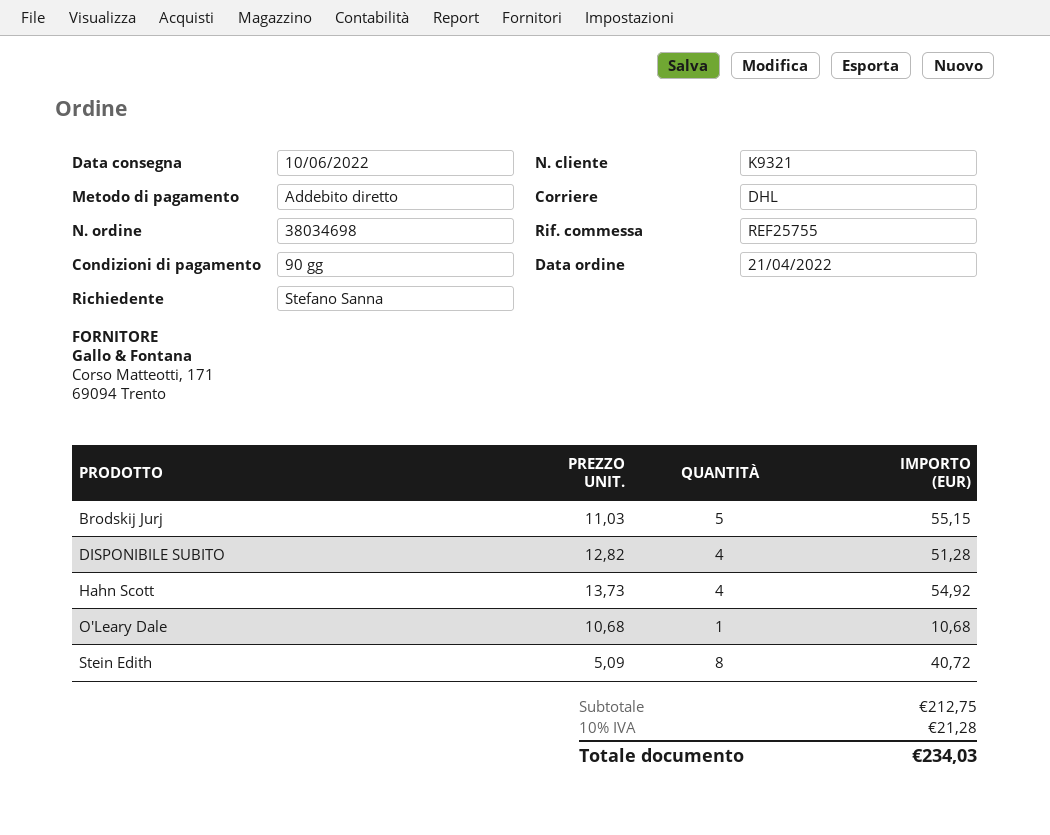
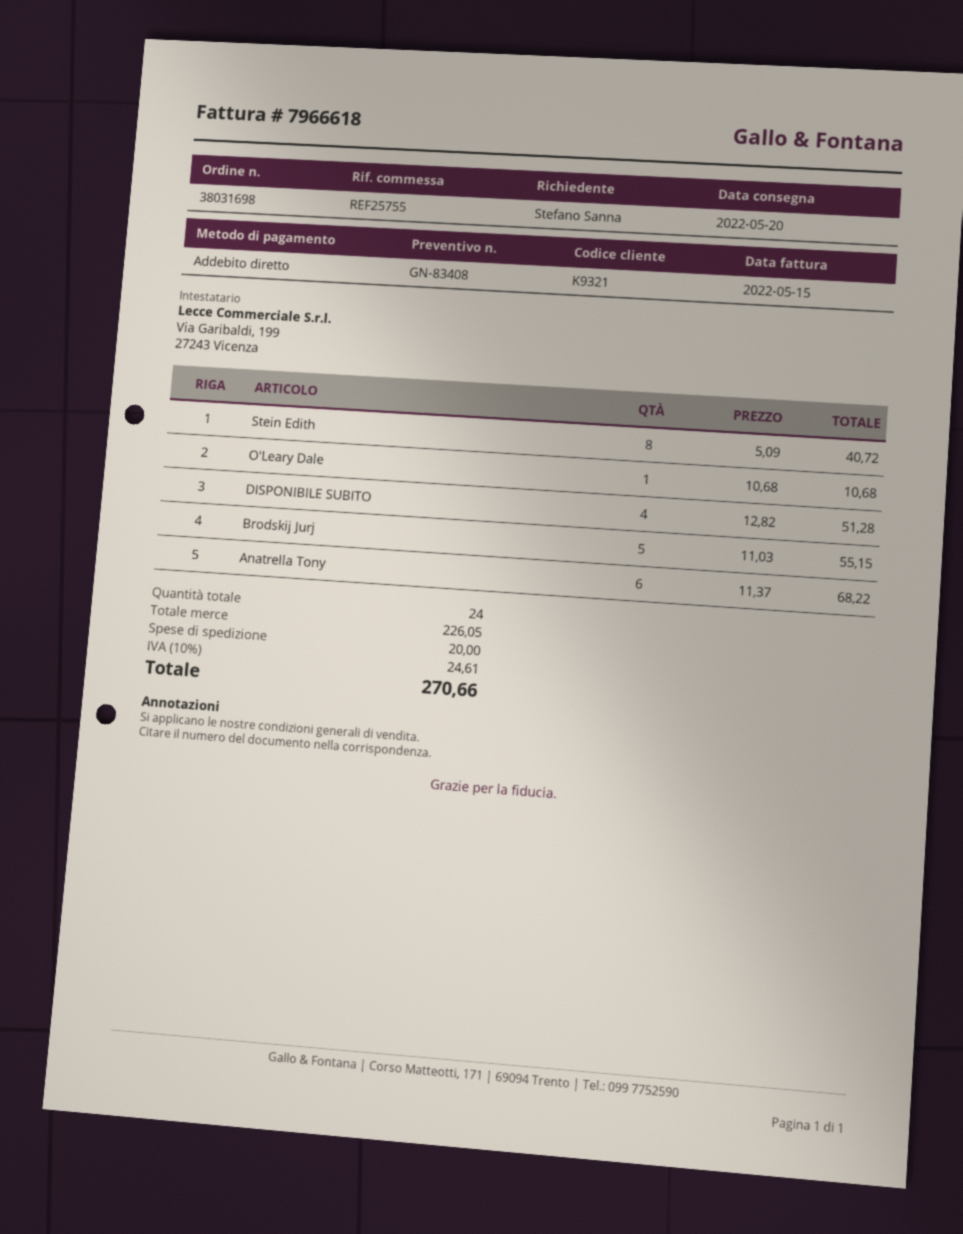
order number: 38034698 -> 38031698
delivery date: 2022-06-10 -> 2022-05-20
Hahn Scott: 4 x 13.73 = 54.92 -> none
Anatrella Tony: none -> 6 x 11.37 = 68.22
subtotal: 212.75 -> 226.05
shipping: none -> 20.00
tax: 10% = 21.28 -> 10% = 24.61
total: 234.03 -> 270.66

